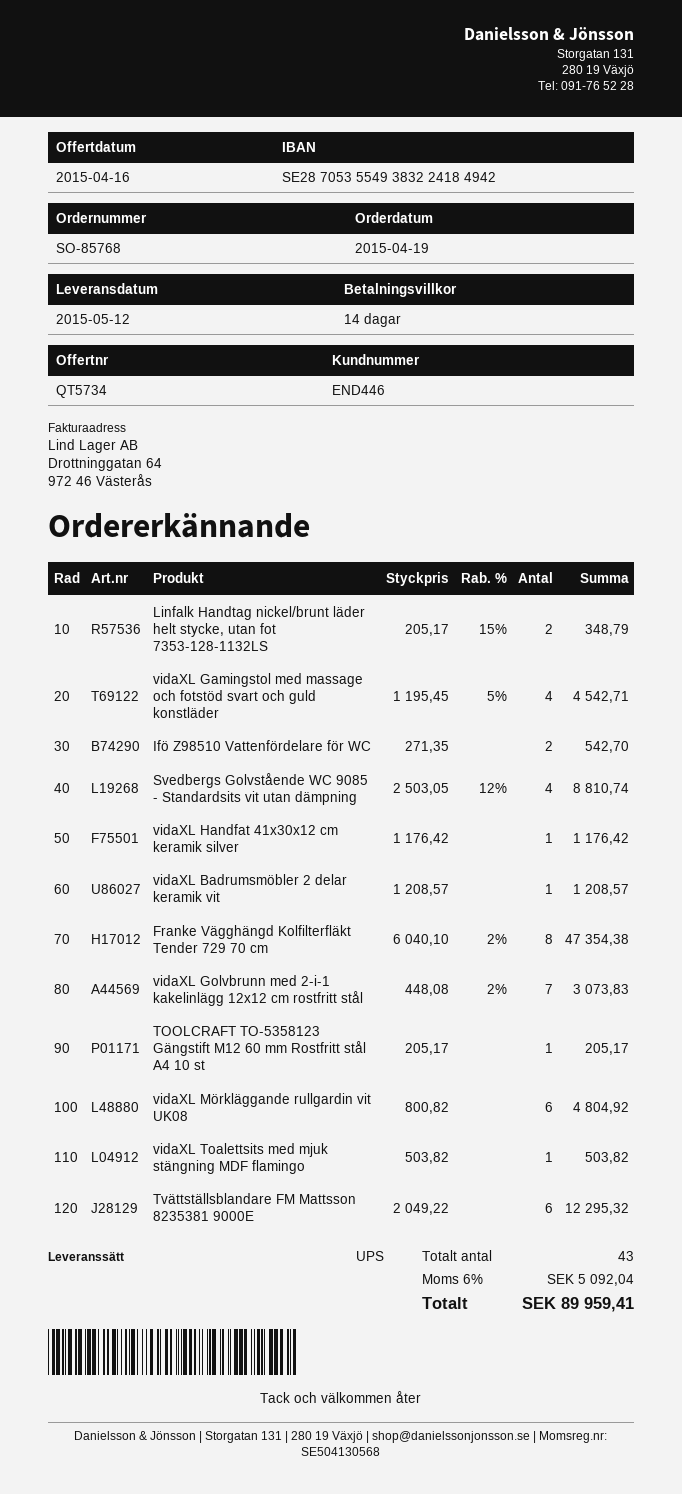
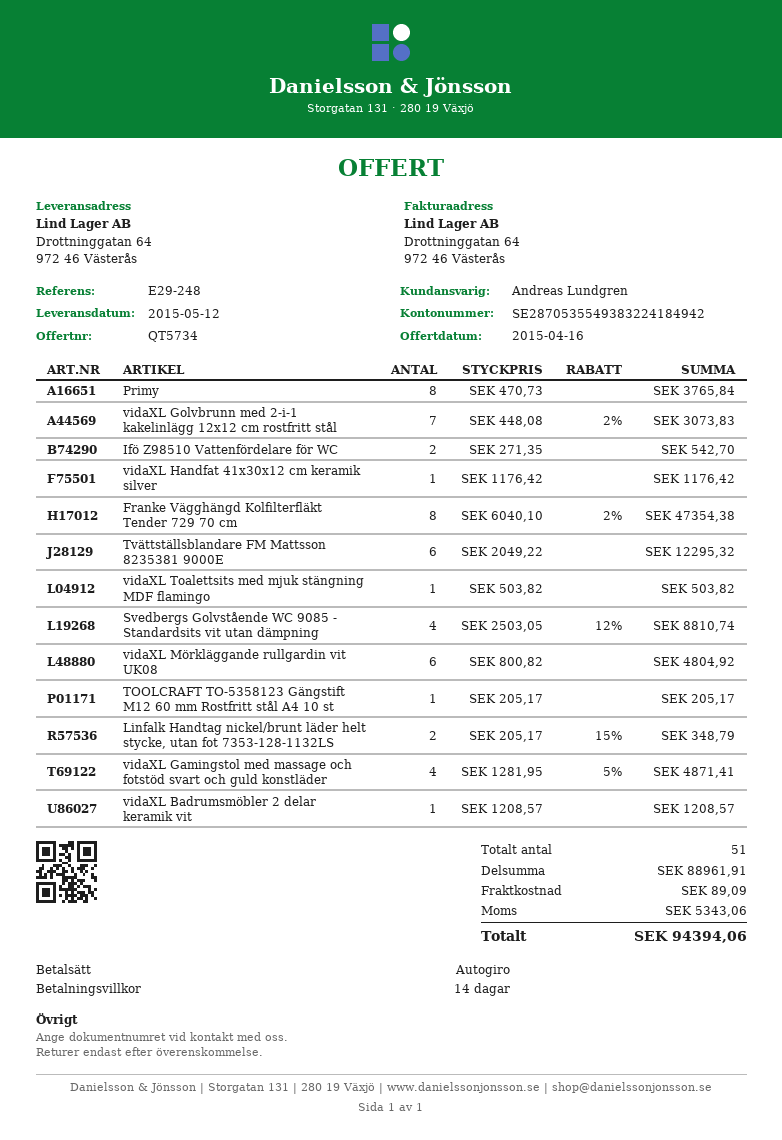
vidaXL Gamingstol med massage och fotstöd svart och guld konstläder: 4 x 1195.45 - 5% = 4542.71 -> 4 x 1281.95 - 5% = 4871.41
Primy: none -> 8 x 470.73 = 3765.84
total quantity: 43 -> 51
shipping: none -> 89.09
tax: 5092.04 -> 5343.06
total: 89959.41 -> 94394.06

